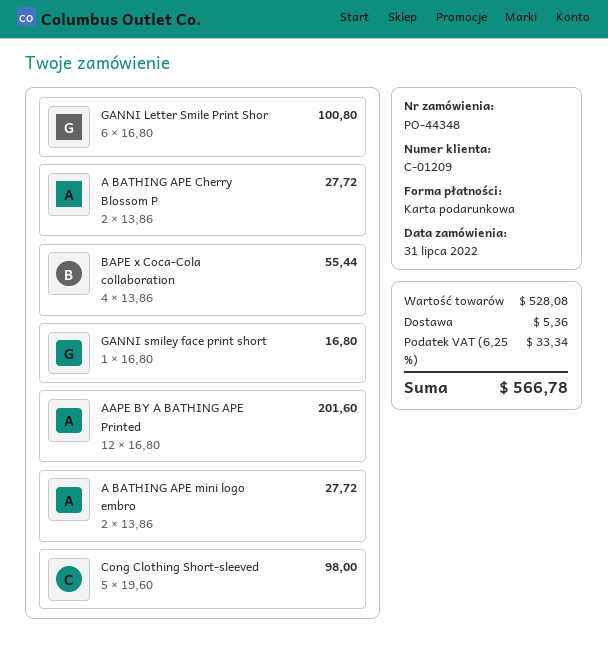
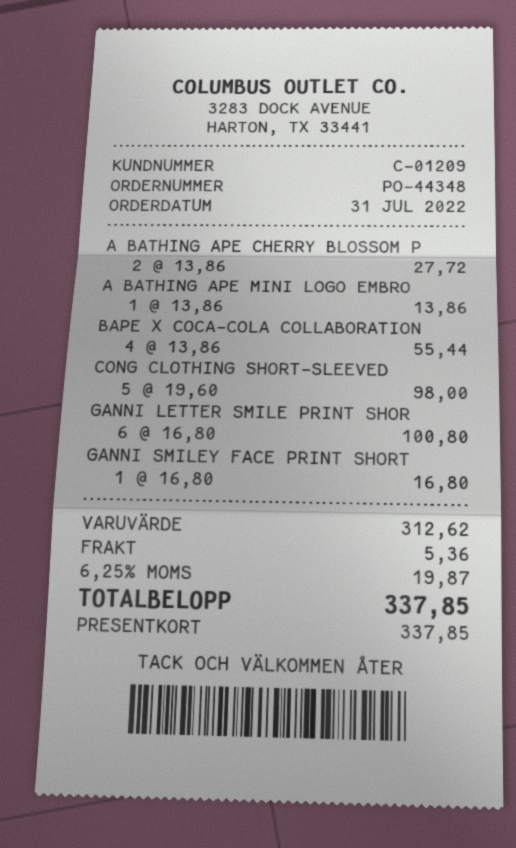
AAPE BY A BATHING APE Printed: 12 x 16.80 = 201.60 -> none
A BATHING APE mini logo embro: 2 x 13.86 = 27.72 -> 1 x 13.86 = 13.86
subtotal: 528.08 -> 312.62
tax: 6.25% = 33.34 -> 6.25% = 19.87
total: 566.78 -> 337.85

